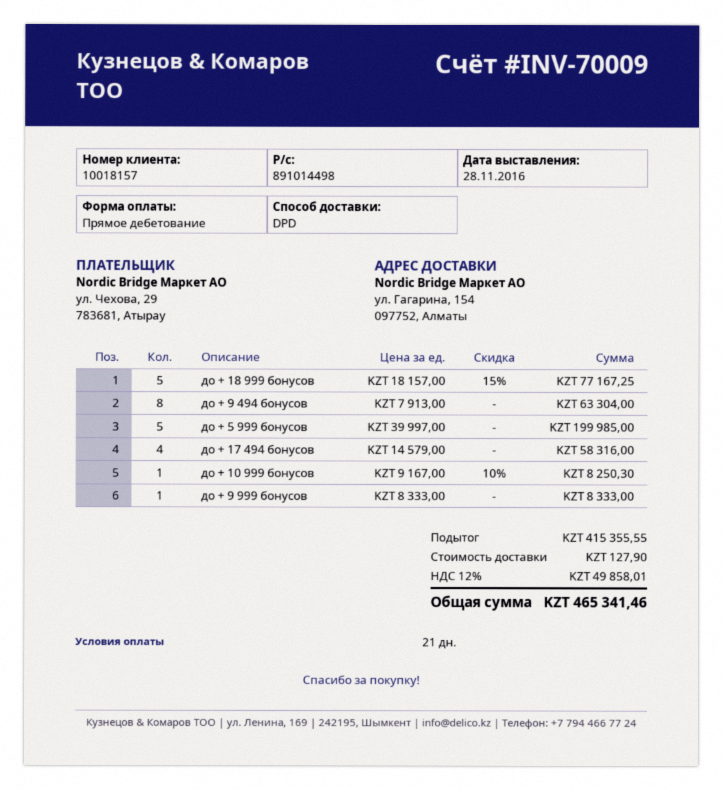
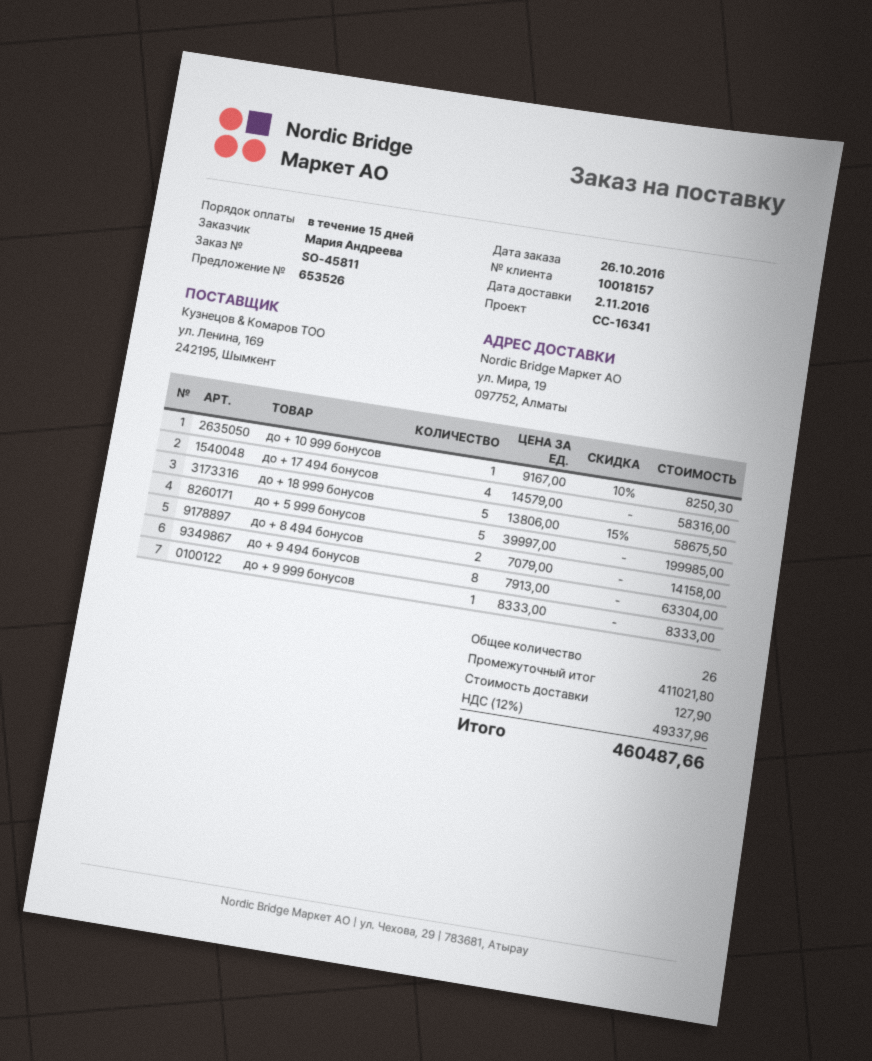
payment terms: 21 days -> 15 days
ship to: ул. Гагарина, 154, 097752, Алматы -> ул. Мира, 19, 097752, Алматы
до + 18 999 бонусов: 5 x 18157.00 - 15% = 77167.25 -> 5 x 13806.00 - 15% = 58675.50
до + 8 494 бонусов: none -> 2 x 7079.00 = 14158.00
subtotal: 415355.55 -> 411021.80
tax: 12% = 49858.01 -> 12% = 49337.96
total: 465341.46 -> 460487.66

